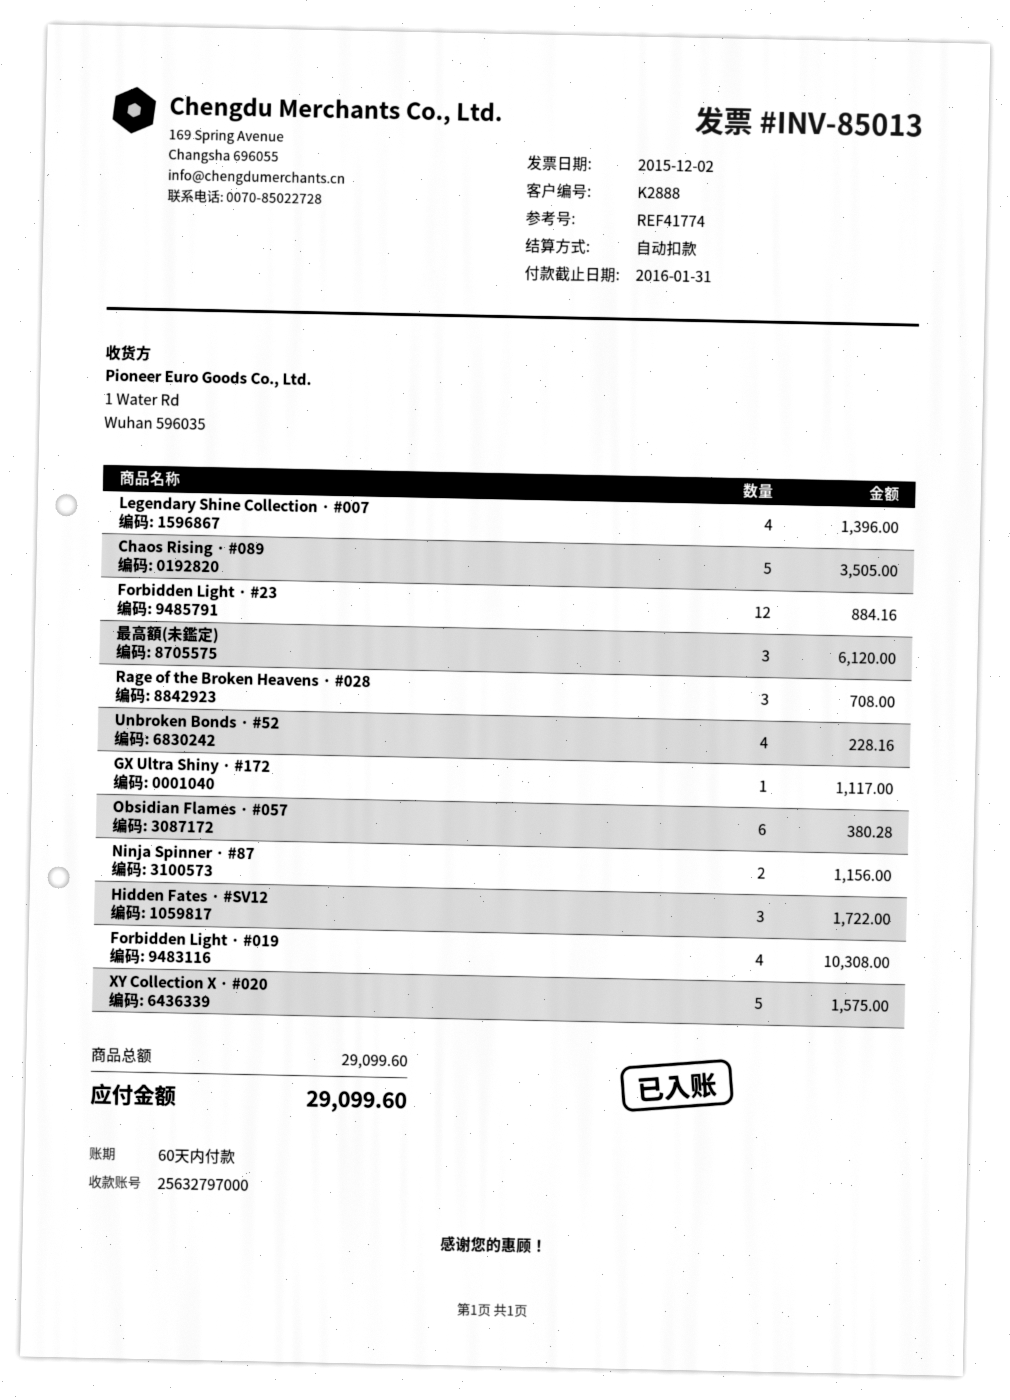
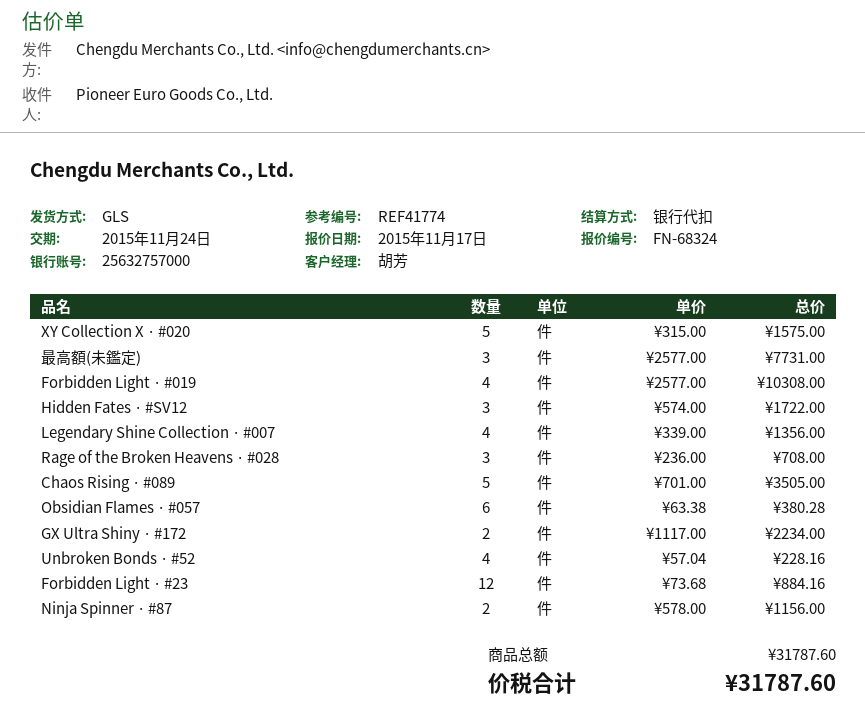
bank account: 25632797000 -> 25632757000
Legendary Shine Collection · #007: 4 for 1396.00 -> 4 for 1356.00
最高額(未鑑定): 3 for 6120.00 -> 3 for 7731.00
GX Ultra Shiny · #172: 1 for 1117.00 -> 2 for 2234.00
subtotal: 29099.60 -> 31787.60
total: 29099.60 -> 31787.60

